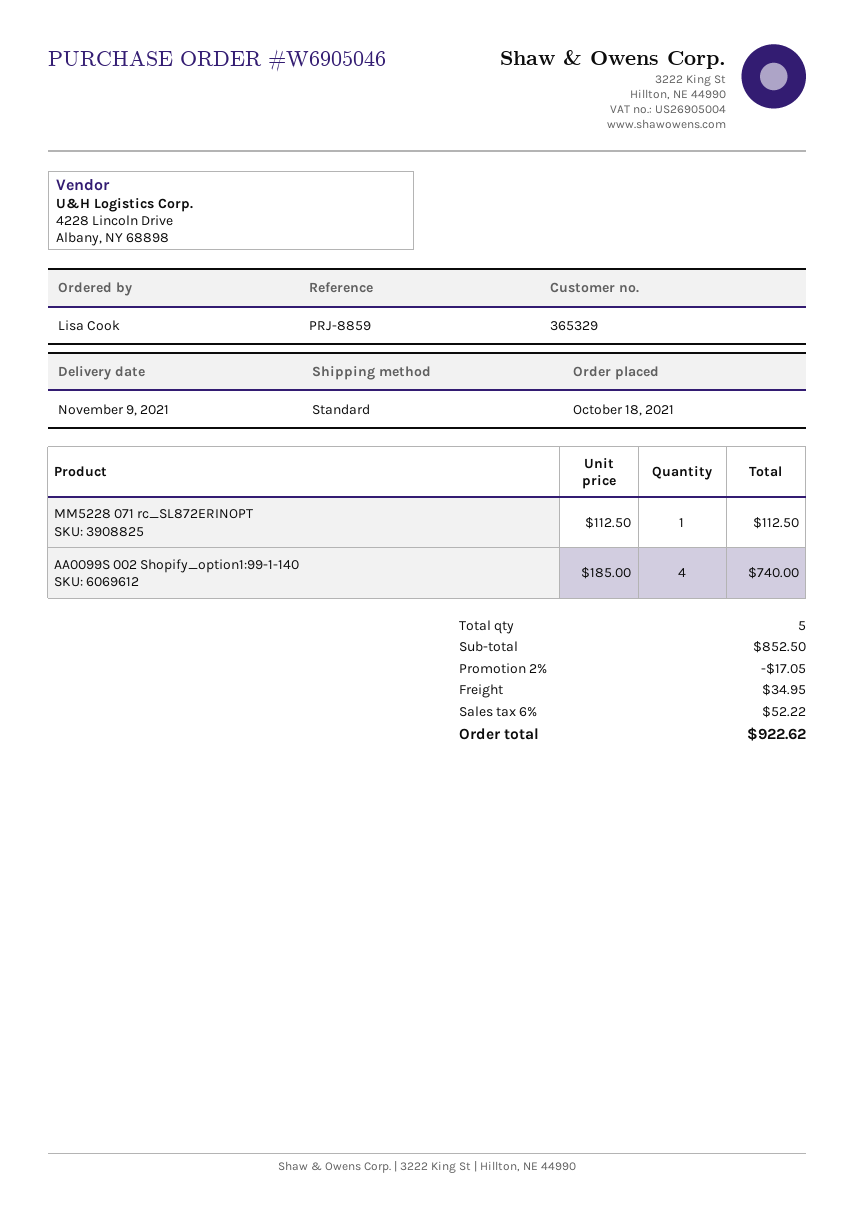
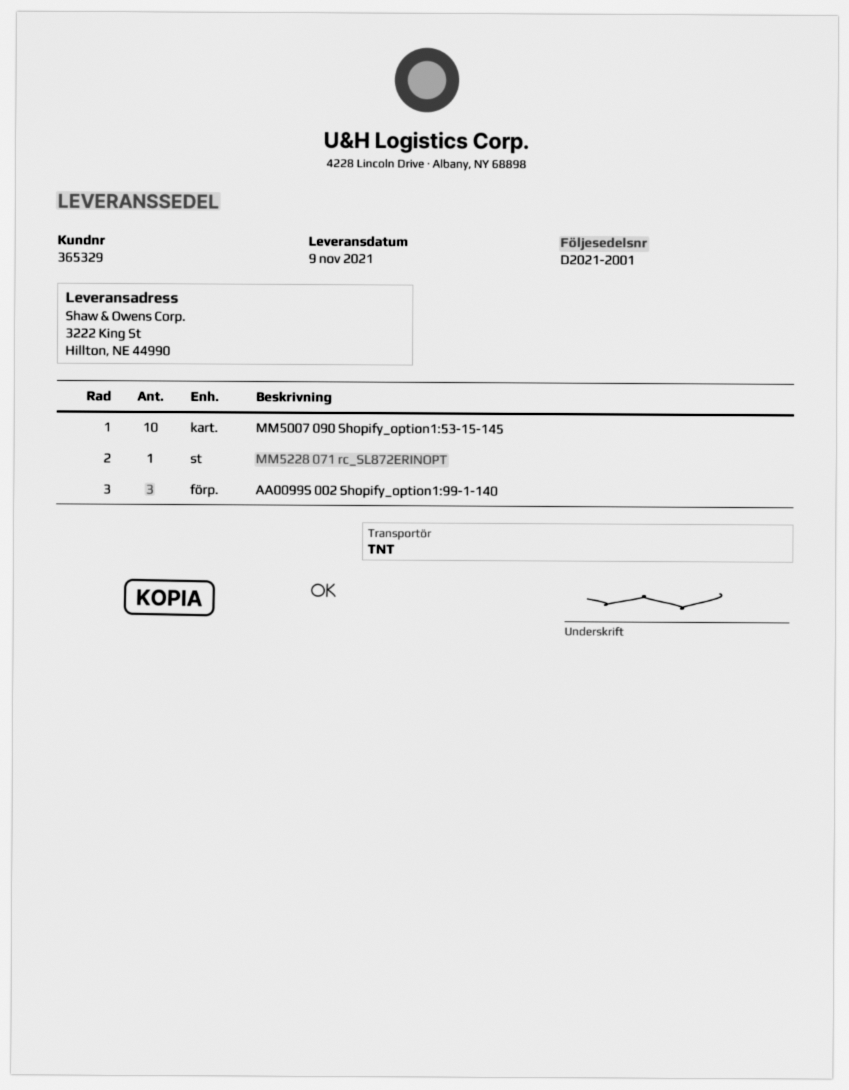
shipping method: standard -> TNT
AA0099S 002 Shopify_option1:99-1-140: 4 -> 3
MM5007 090 Shopify_option1:53-15-145: none -> 10

